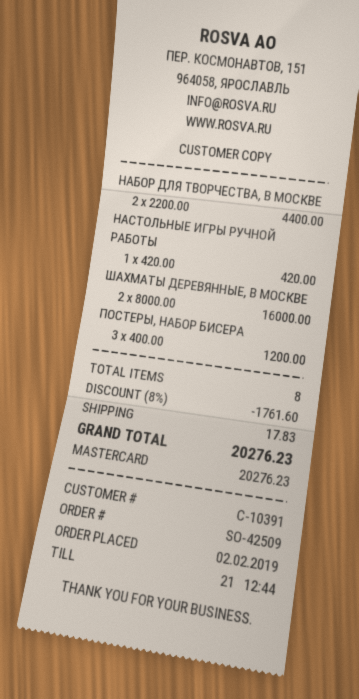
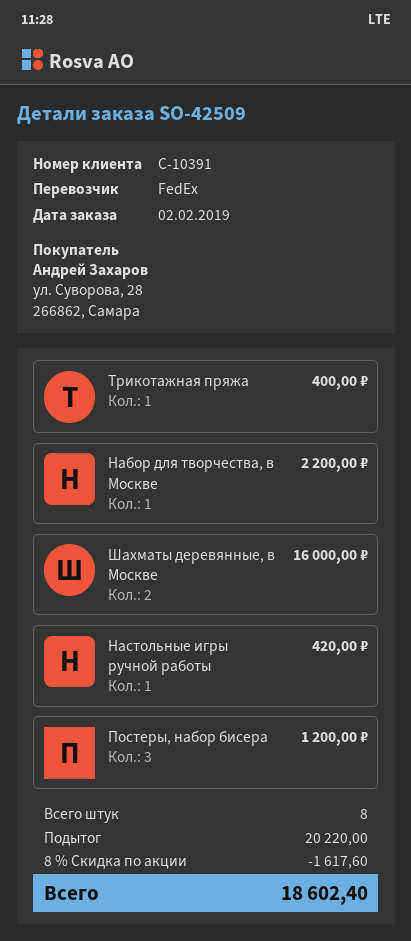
НАБОР ДЛЯ ТВОРЧЕСТВА, В МОСКВЕ: 2 for 4400.00 -> 1 for 2200.00
Трикотажная пряжа: none -> 1 for 400.00
discount: 8% = 1761.60 -> 8% = 1617.60
shipping: 17.83 -> none
total: 20276.23 -> 18602.40

